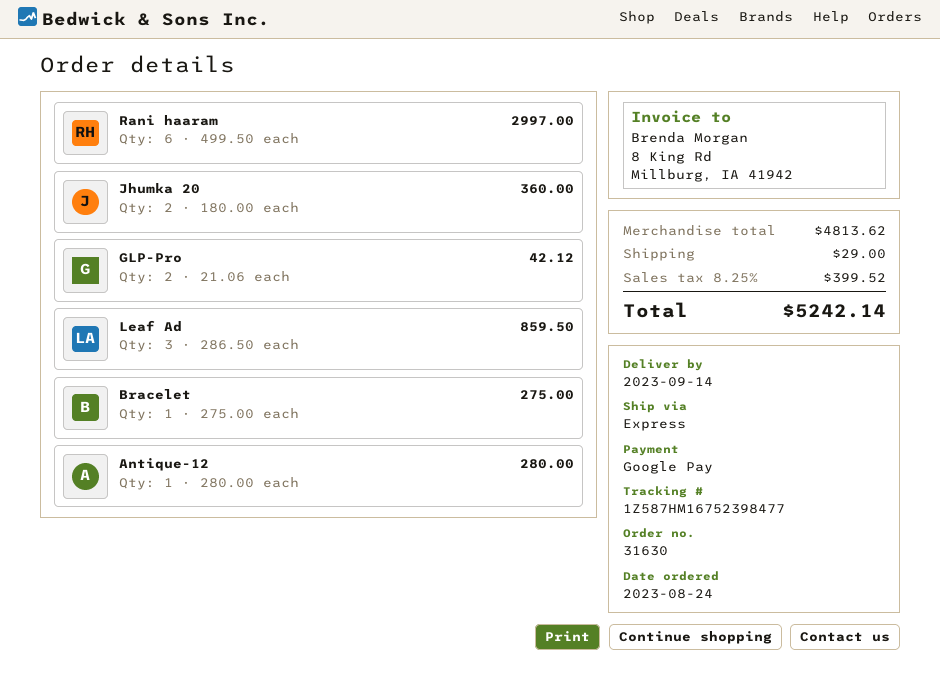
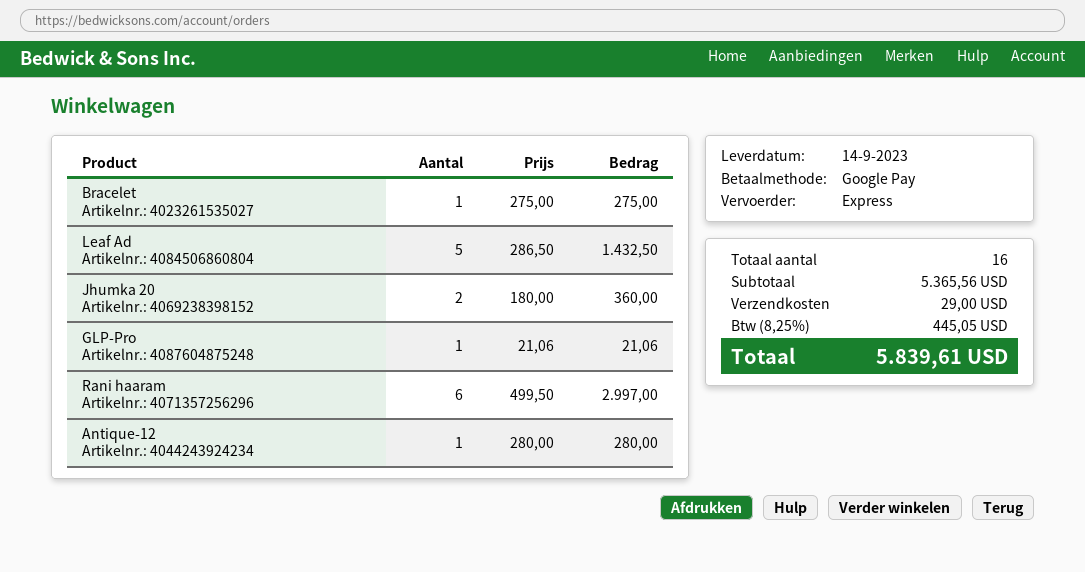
GLP-Pro: 2 x 21.06 = 42.12 -> 1 x 21.06 = 21.06
Leaf Ad: 3 x 286.50 = 859.50 -> 5 x 286.50 = 1432.50
subtotal: 4813.62 -> 5365.56
tax: 8.25% = 399.52 -> 8.25% = 445.05
total: 5242.14 -> 5839.61

